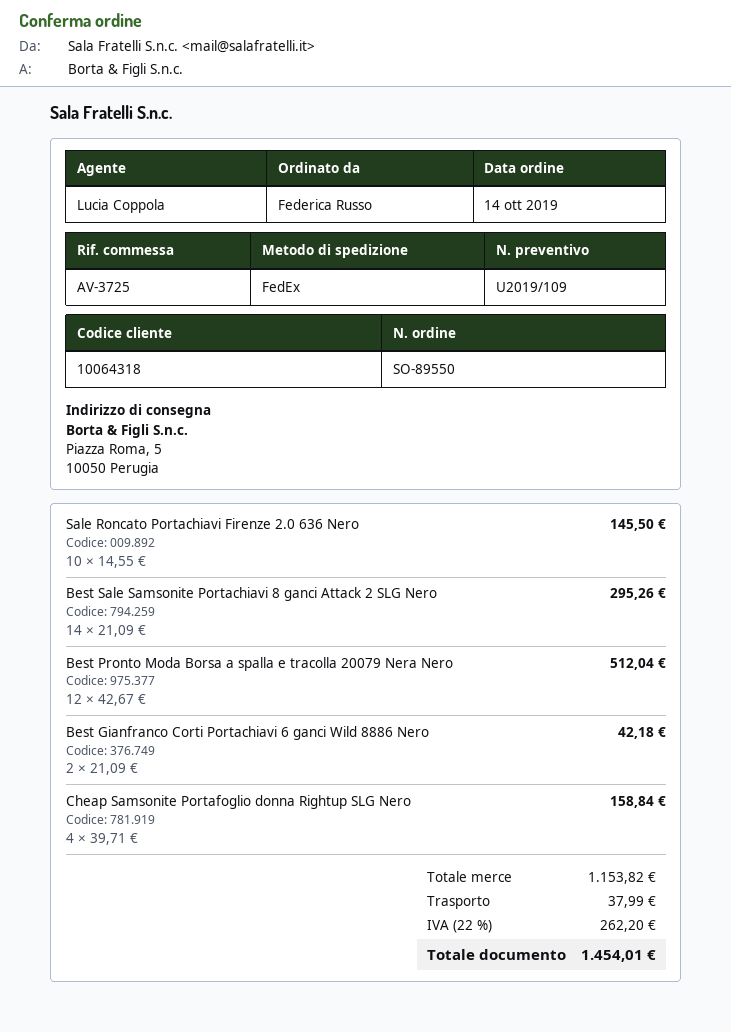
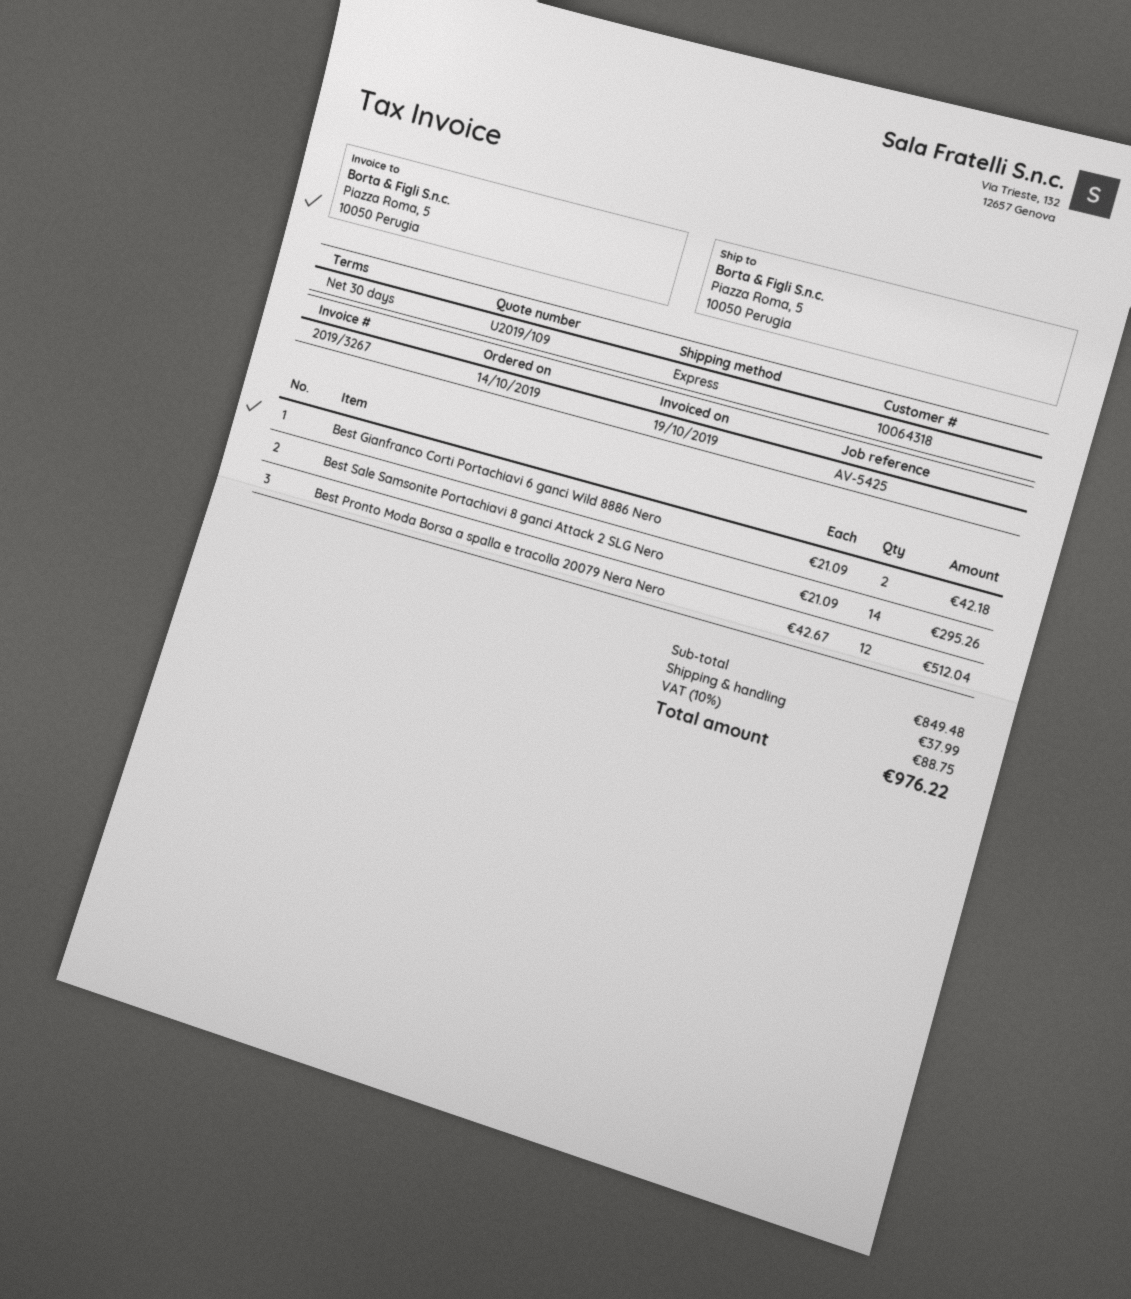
reference: AV-3725 -> AV-5425
shipping method: FedEx -> express
Sale Roncato Portachiavi Firenze 2.0 636 Nero: 10 x 14.55 = 145.50 -> none
Cheap Samsonite Portafoglio donna Rightup SLG Nero: 4 x 39.71 = 158.84 -> none
subtotal: 1153.82 -> 849.48
tax: 22% = 262.20 -> 10% = 88.75
total: 1454.01 -> 976.22

